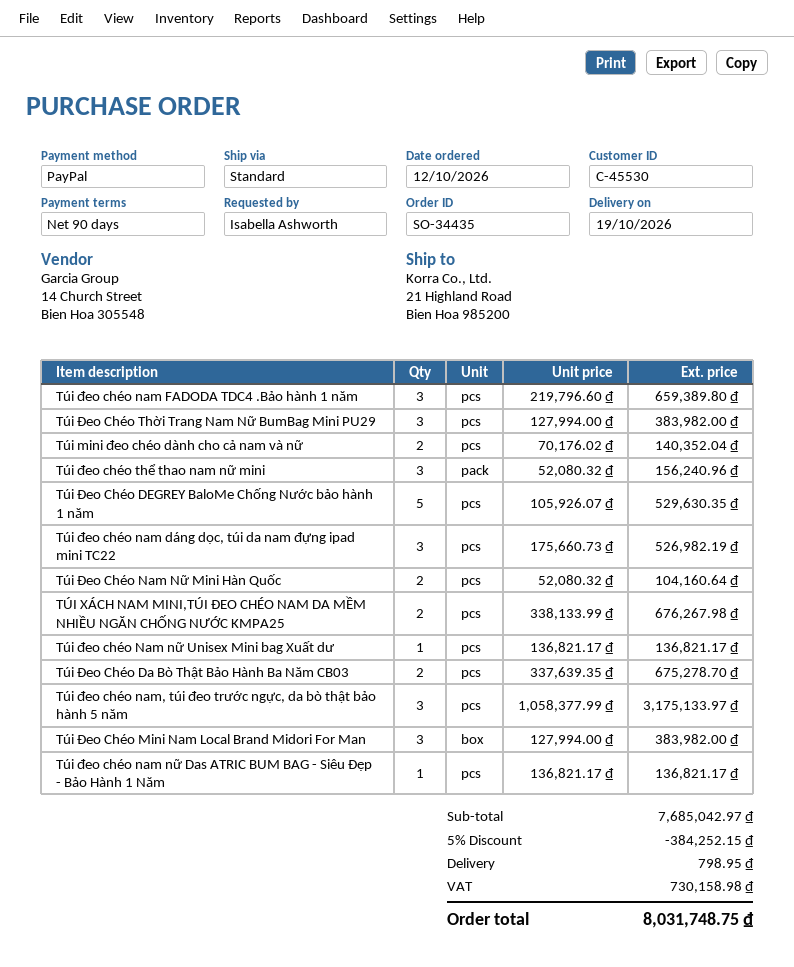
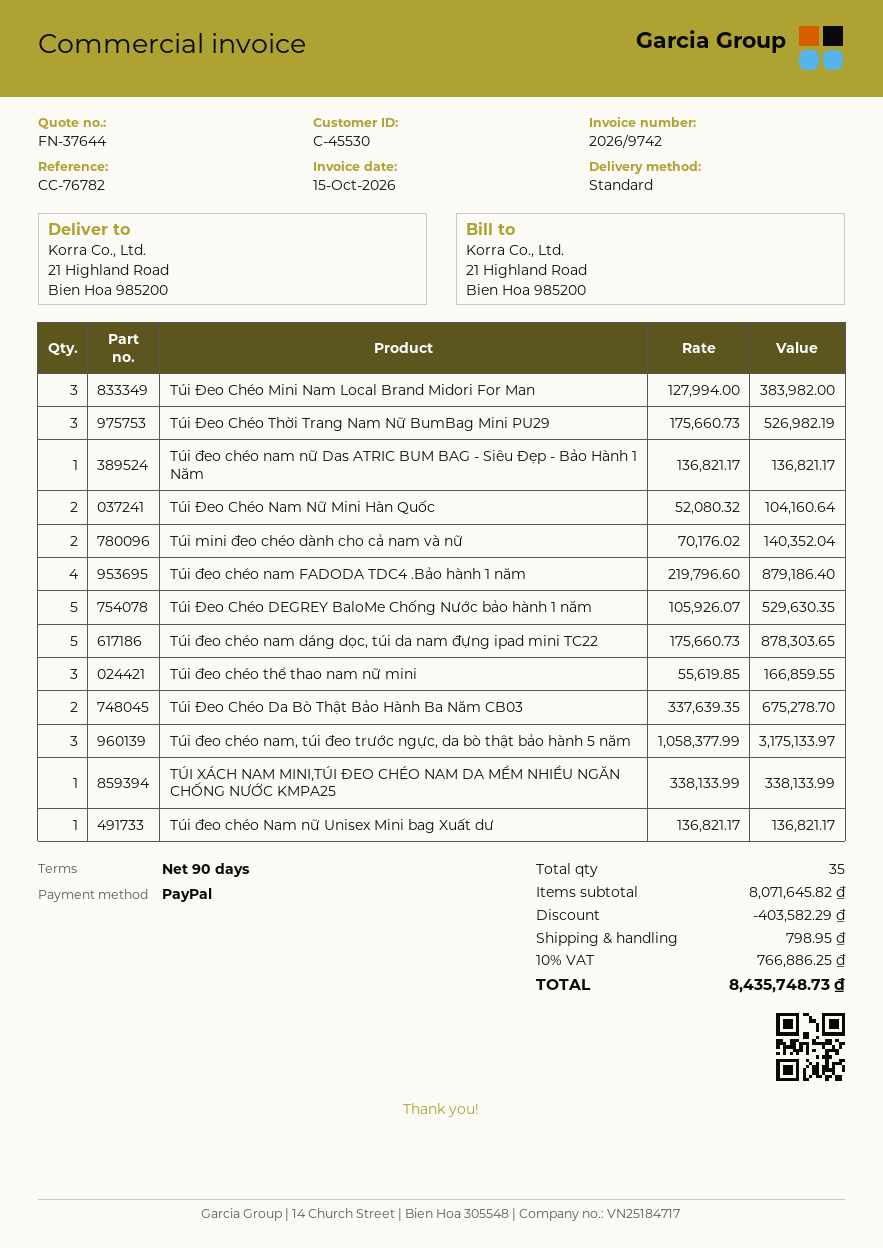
Túi đeo chéo nam FADODA TDC4 .Bảo hành 1 năm: 3 x 219796.60 = 659389.80 -> 4 x 219796.60 = 879186.40
Túi Đeo Chéo Thời Trang Nam Nữ BumBag Mini PU29: 3 x 127994.00 = 383982.00 -> 3 x 175660.73 = 526982.19
Túi đeo chéo thể thao nam nữ mini: 3 x 52080.32 = 156240.96 -> 3 x 55619.85 = 166859.55
Túi đeo chéo nam dáng dọc, túi da nam đựng ipad mini TC22: 3 x 175660.73 = 526982.19 -> 5 x 175660.73 = 878303.65
TÚI XÁCH NAM MINI,TÚI ĐEO CHÉO NAM DA MỀM NHIỀU NGĂN CHỐNG NƯỚC KMPA25: 2 x 338133.99 = 676267.98 -> 1 x 338133.99 = 338133.99
subtotal: 7685042.97 -> 8071645.82
discount: 384252.15 -> 403582.29
tax: 730158.98 -> 766886.25
total: 8031748.75 -> 8435748.73

